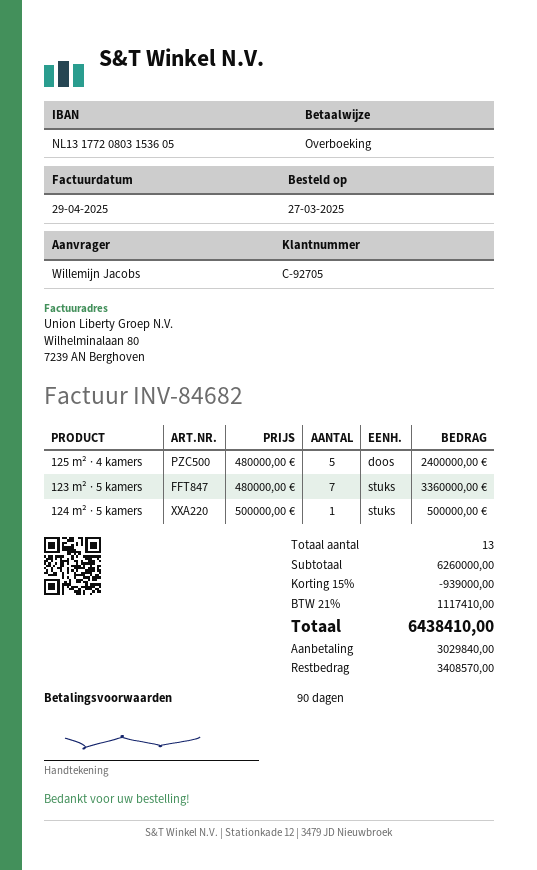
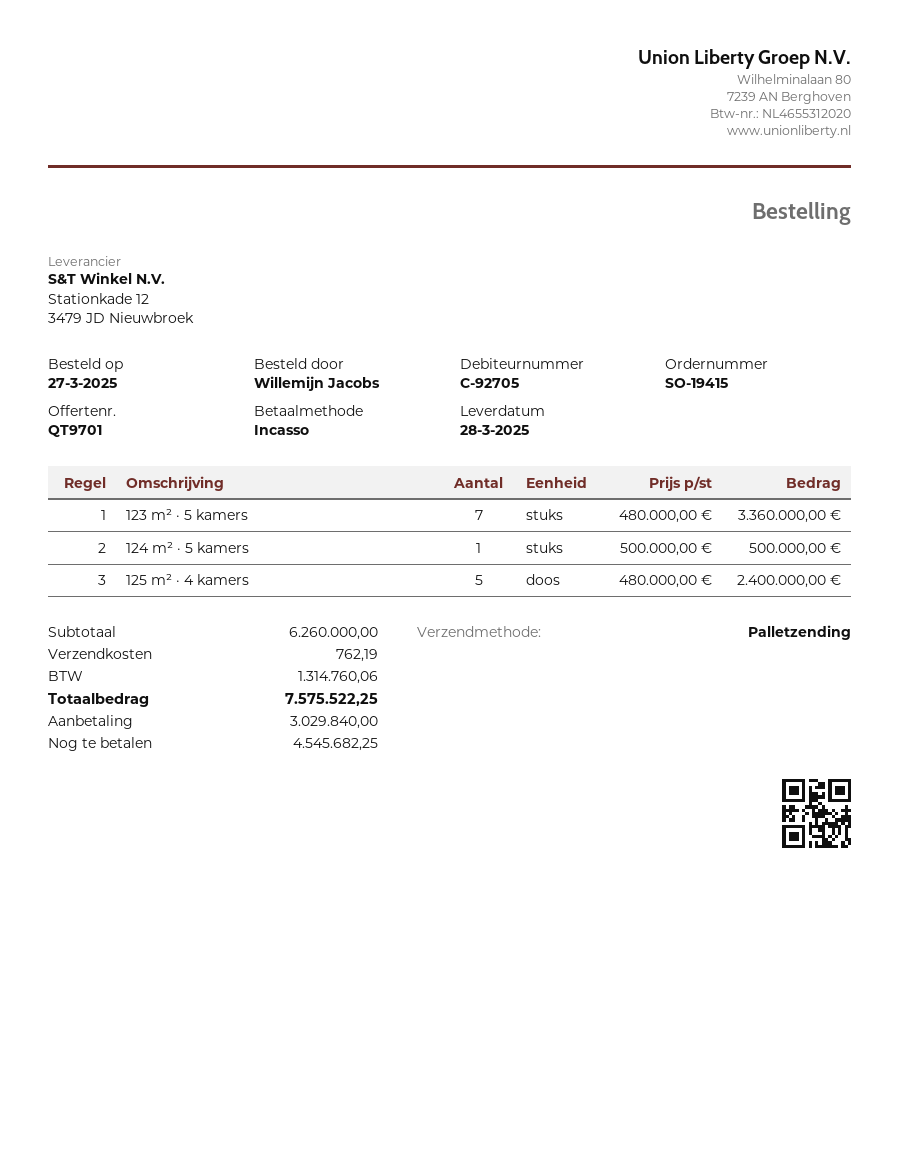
payment method: bank transfer -> direct debit
discount: 15% = 939000.00 -> none
shipping: none -> 762.19
tax: 1117410.00 -> 1314760.06
total: 6438410.00 -> 7575522.25
balance: 3408570.00 -> 4545682.25

